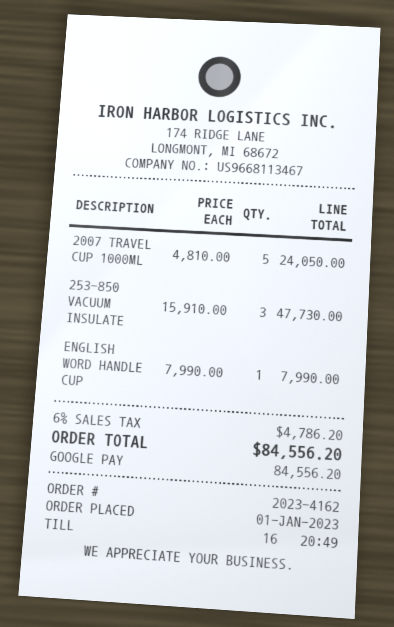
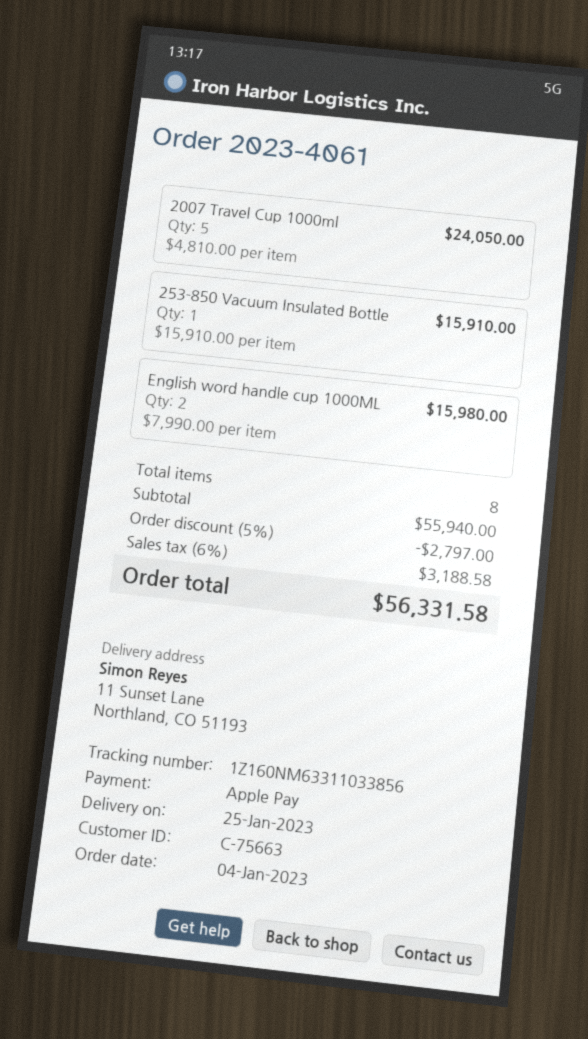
order number: 2023-4162 -> 2023-4061
order date: 2023-01-01 -> 2023-01-04
payment method: Google Pay -> Apple Pay
253-850 VACUUM INSULATE: 3 x 15910.00 = 47730.00 -> 1 x 15910.00 = 15910.00
ENGLISH WORD HANDLE CUP: 1 x 7990.00 = 7990.00 -> 2 x 7990.00 = 15980.00
discount: none -> 5% = 2797.00
tax: 6% = 4786.20 -> 6% = 3188.58
total: 84556.20 -> 56331.58

